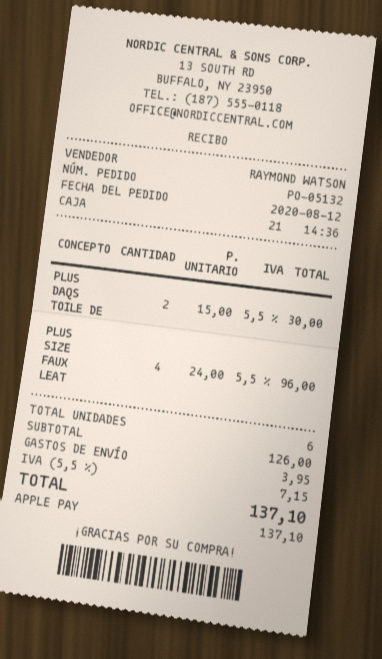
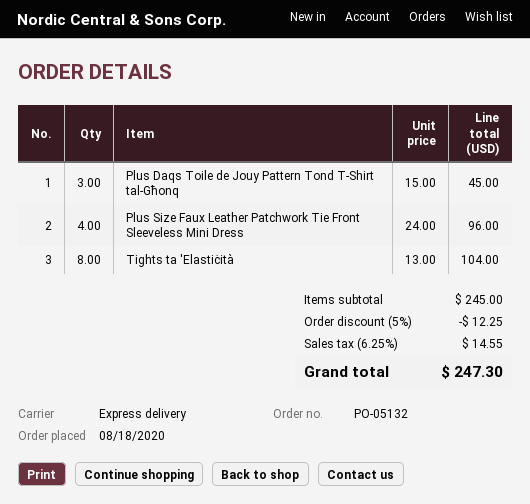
order date: 2020-08-12 -> 2020-08-18
PLUS DAQS TOILE DE: 2 x 15.00 = 30.00 -> 3 x 15.00 = 45.00
Tights ta 'Elastiċità: none -> 8 x 13.00 = 104.00
subtotal: 126.00 -> 245.00
discount: none -> 5% = 12.25
shipping: 3.95 -> none
tax: 5.5% = 7.15 -> 6.25% = 14.55
total: 137.10 -> 247.30

